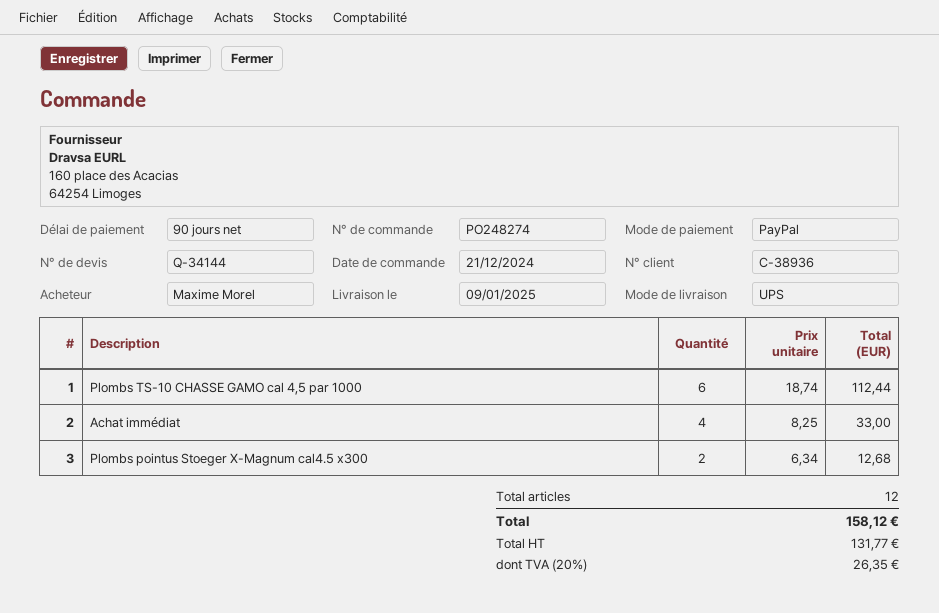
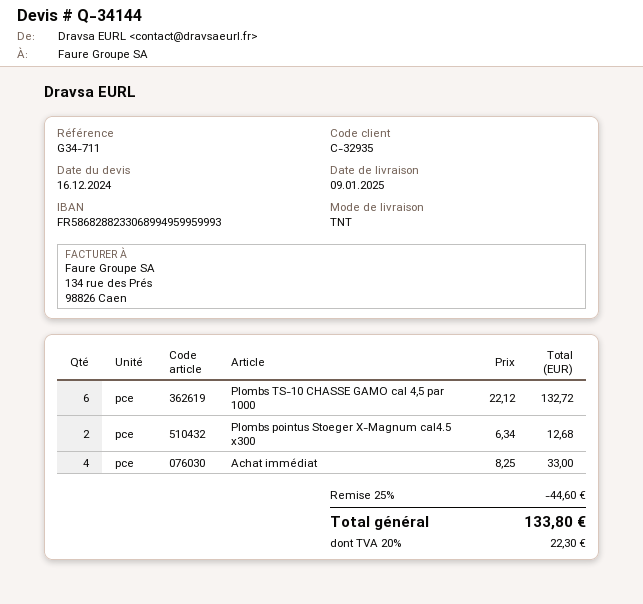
customer number: C-38936 -> C-32935
shipping method: UPS -> TNT
Plombs TS-10 CHASSE GAMO cal 4,5 par 1000: 6 x 18.74 = 112.44 -> 6 x 22.12 = 132.72
discount: none -> 25% = 44.60
tax: 20% = 26.35 -> 20% = 22.30
total: 158.12 -> 133.80

